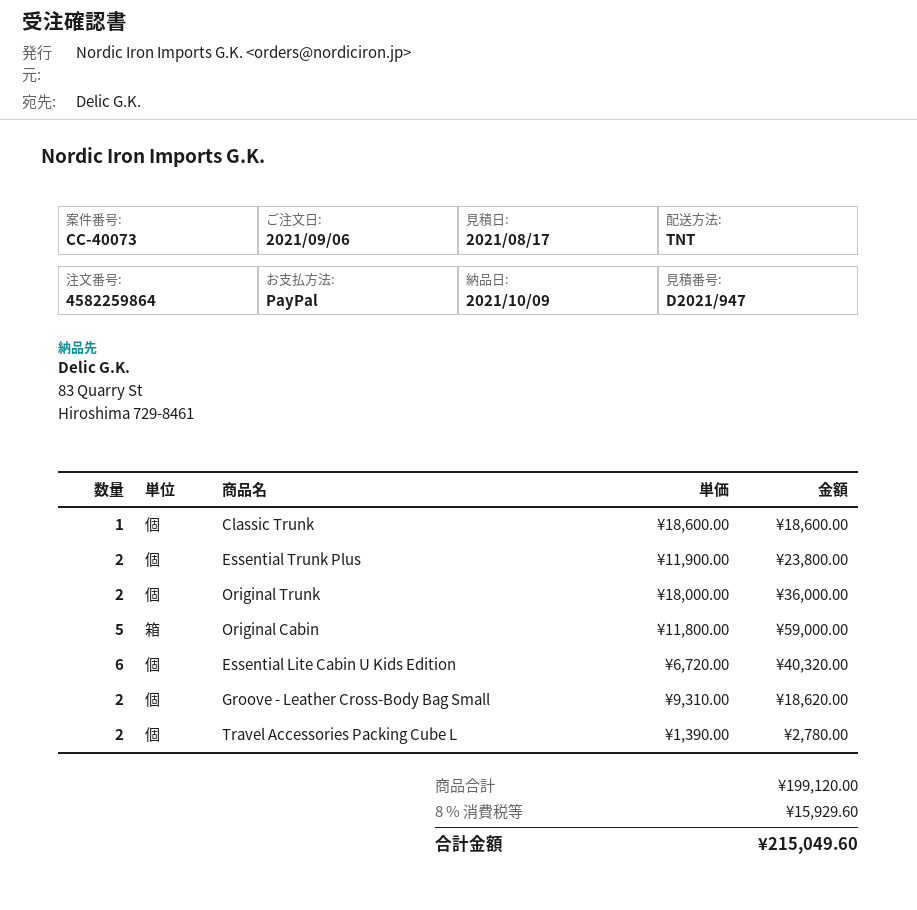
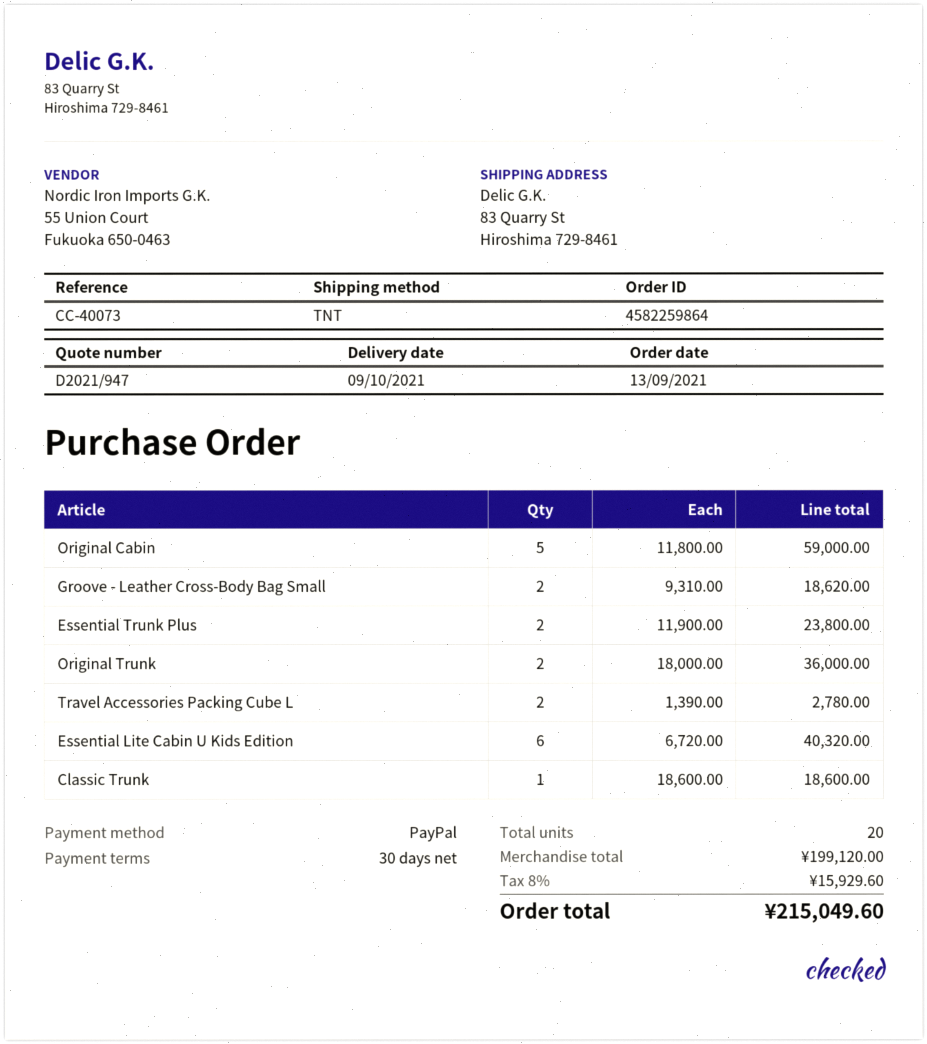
order date: 2021-09-06 -> 2021-09-13

